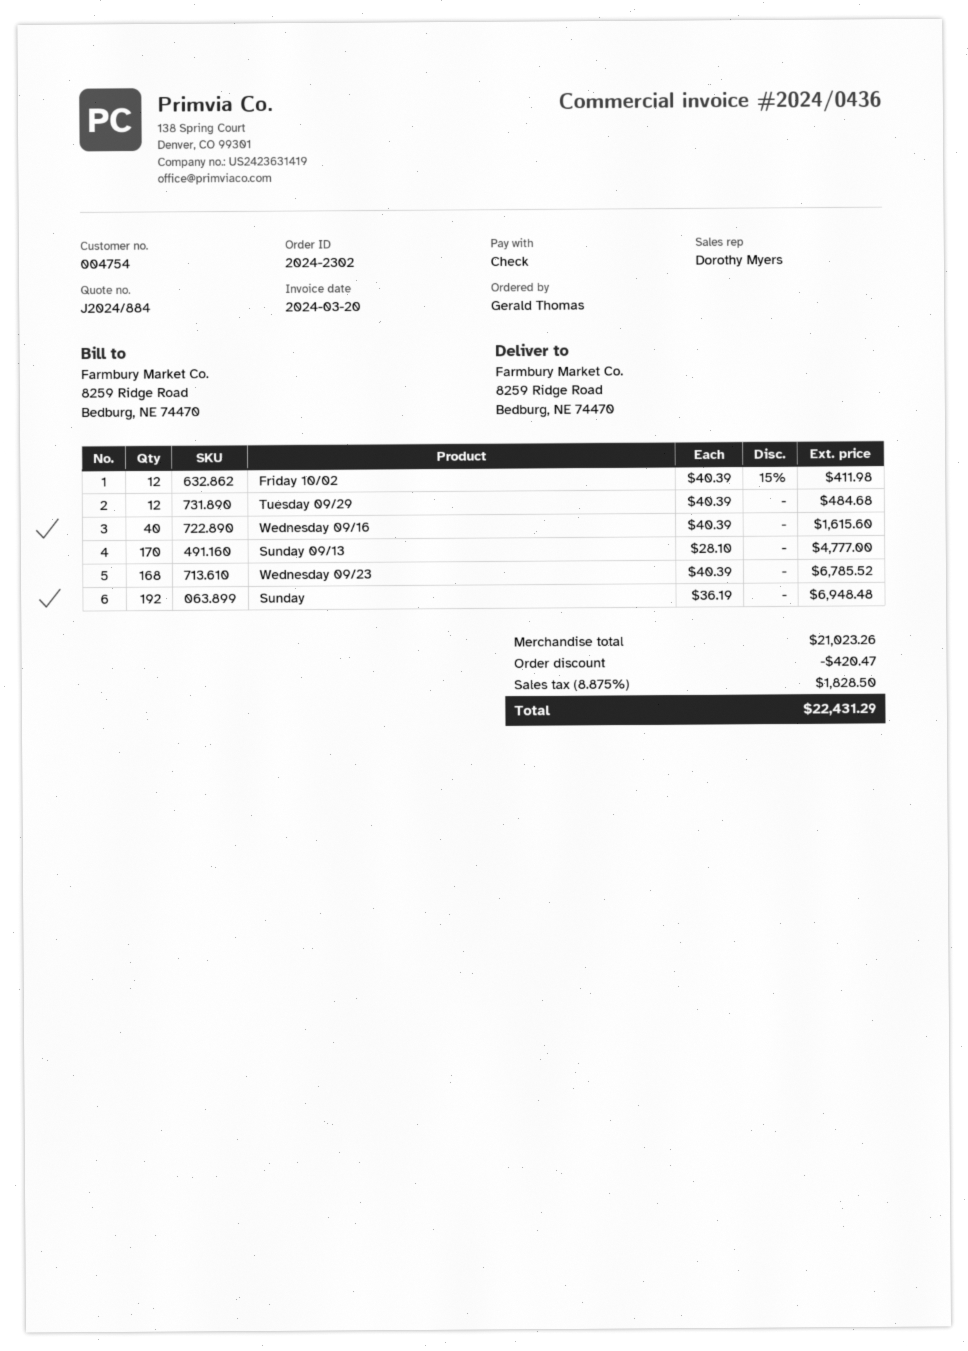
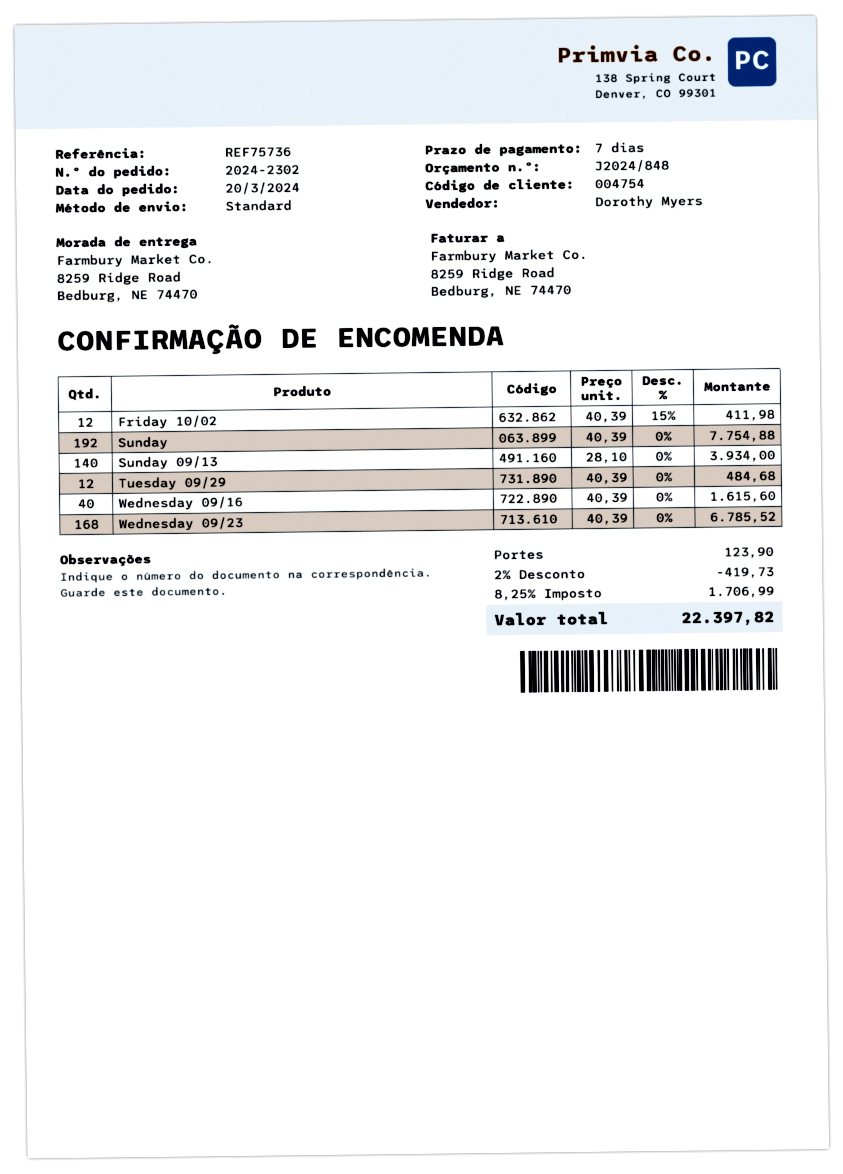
quote number: J2024/884 -> J2024/848
Sunday 09/13: 170 x 28.10 = 4777.00 -> 140 x 28.10 = 3934.00
Sunday: 192 x 36.19 = 6948.48 -> 192 x 40.39 = 7754.88
discount: 420.47 -> 419.73
shipping: none -> 123.90
tax: 8.875% = 1828.50 -> 8.25% = 1706.99
total: 22431.29 -> 22397.82

